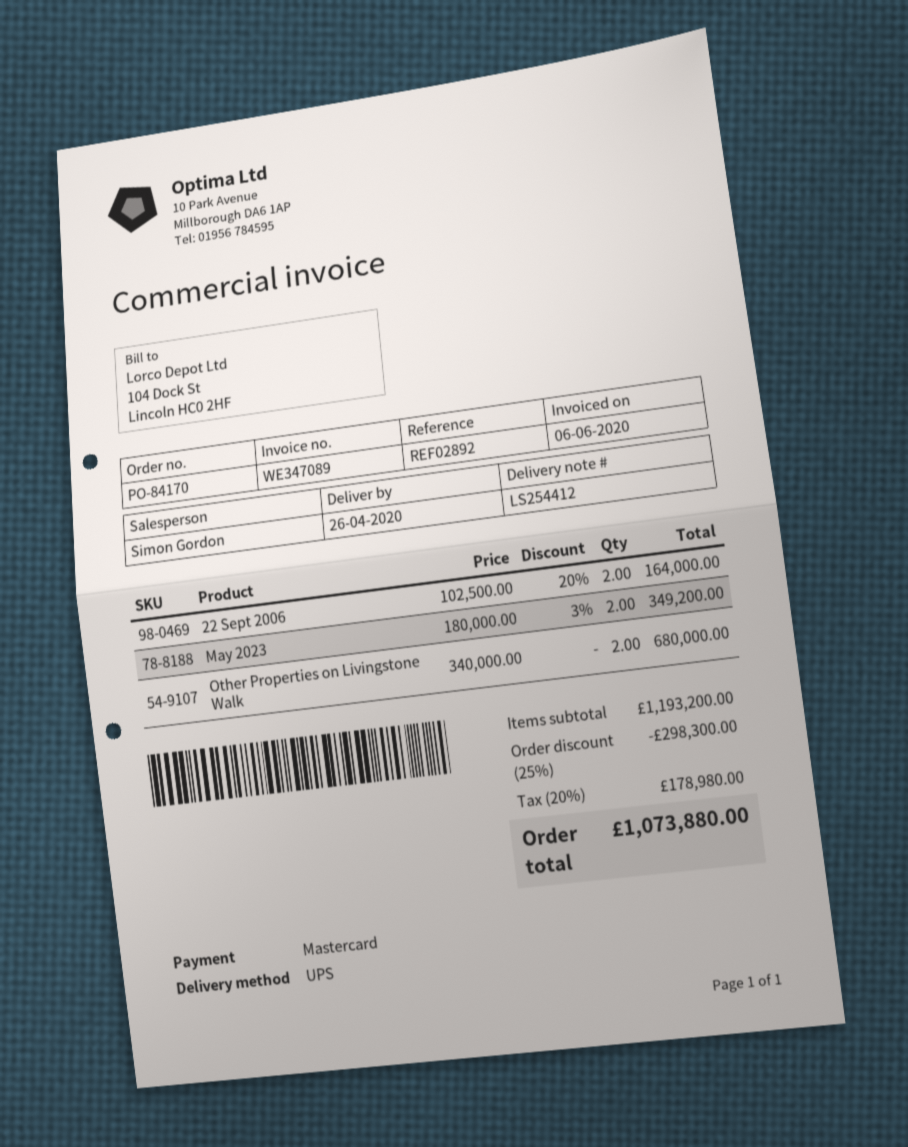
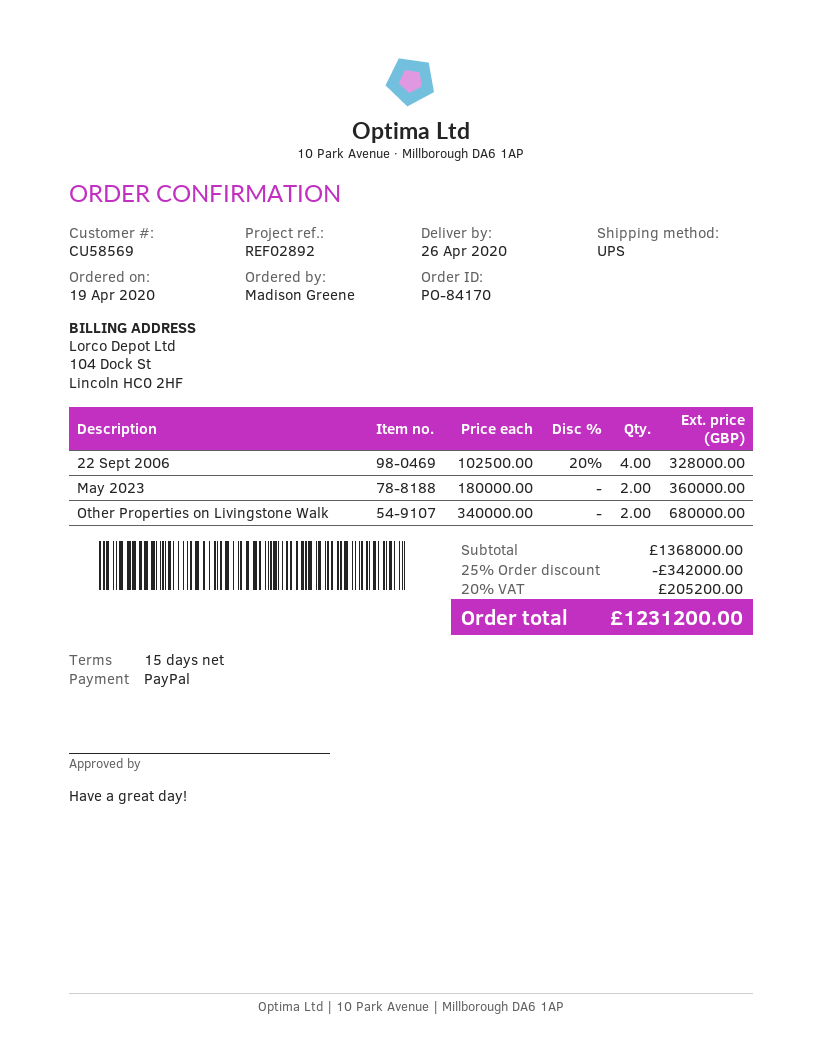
payment method: Mastercard -> PayPal
22 Sept 2006: 2 x 102500.00 - 20% = 164000.00 -> 4 x 102500.00 - 20% = 328000.00
May 2023: 2 x 180000.00 - 3% = 349200.00 -> 2 x 180000.00 = 360000.00
subtotal: 1193200.00 -> 1368000.00
discount: 25% = 298300.00 -> 25% = 342000.00
tax: 20% = 178980.00 -> 20% = 205200.00
total: 1073880.00 -> 1231200.00

